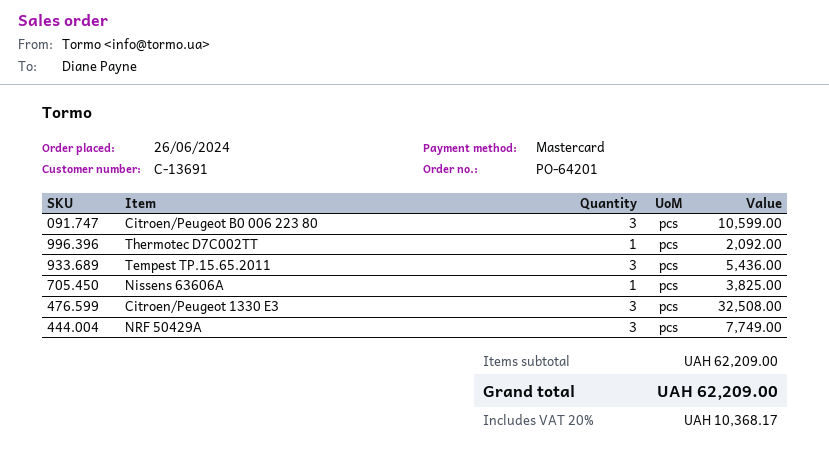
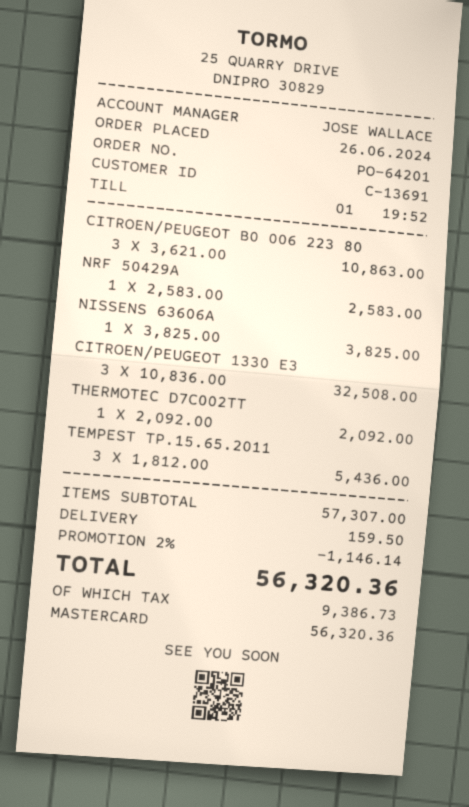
Citroen/Peugeot B0 006 223 80: 3 for 10599.00 -> 3 for 10863.00
NRF 50429A: 3 for 7749.00 -> 1 for 2583.00
subtotal: 62209.00 -> 57307.00
discount: none -> 2% = 1146.14
shipping: none -> 159.50
tax: 10368.17 -> 9386.73
total: 62209.00 -> 56320.36

